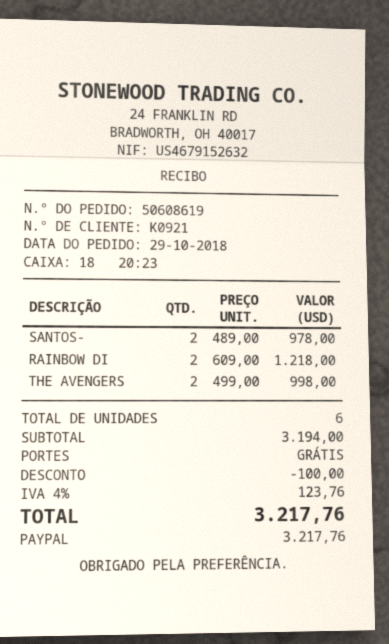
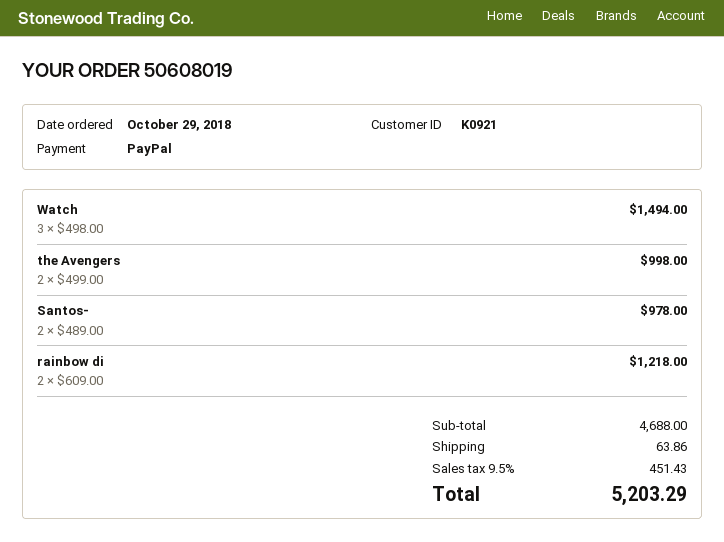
order number: 50608619 -> 50608019
Watch: none -> 3 x 498.00 = 1494.00
subtotal: 3194.00 -> 4688.00
discount: 100.00 -> none
shipping: 0.00 -> 63.86
tax: 4% = 123.76 -> 9.5% = 451.43
total: 3217.76 -> 5203.29

